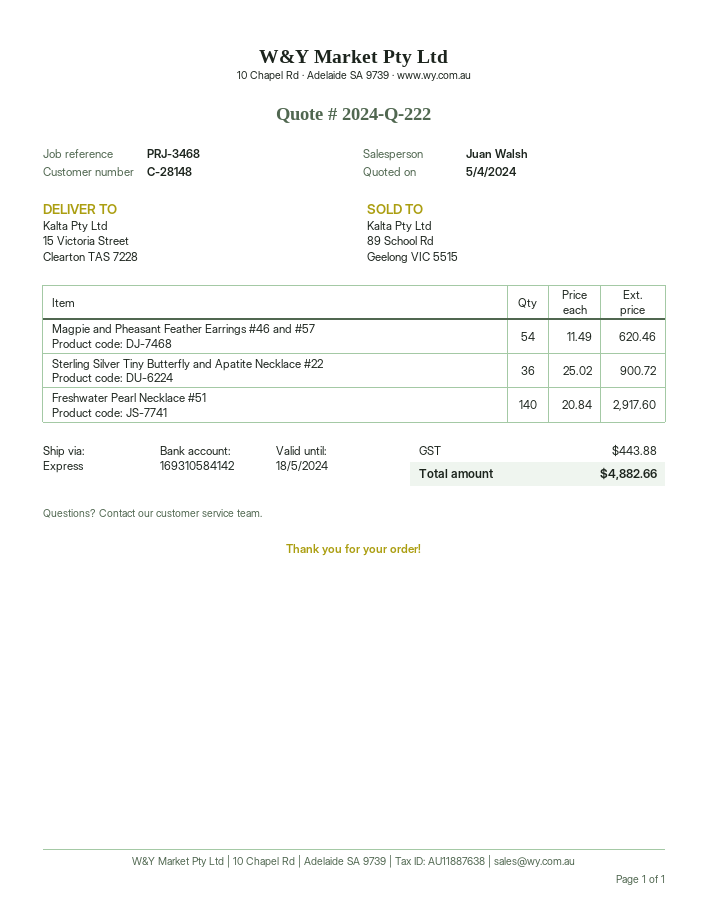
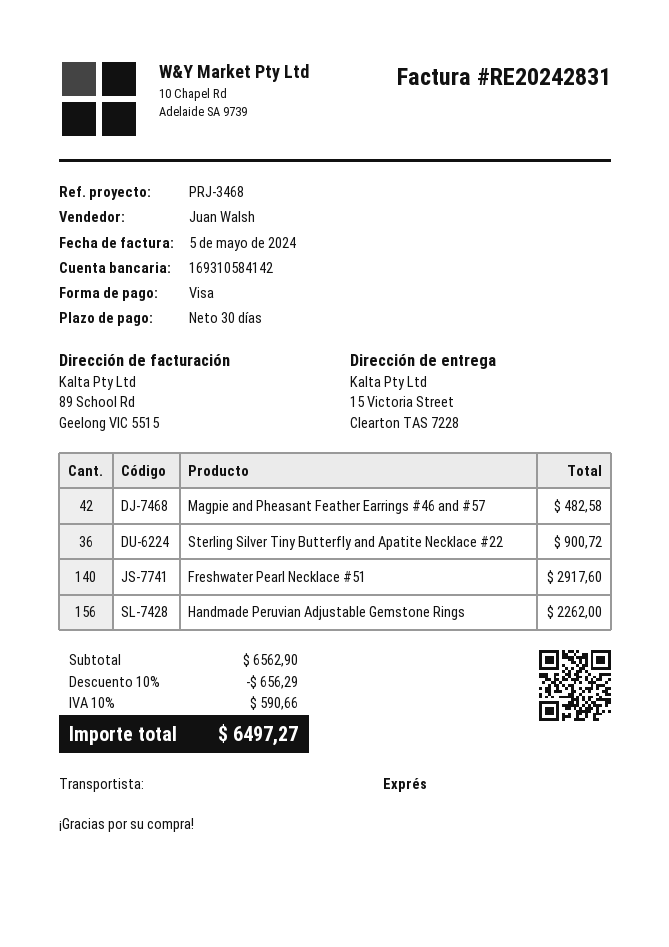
Magpie and Pheasant Feather Earrings #46 and #57: 54 for 620.46 -> 42 for 482.58
Handmade Peruvian Adjustable Gemstone Rings: none -> 156 for 2262.00
discount: none -> 10% = 656.29
tax: 443.88 -> 590.66
total: 4882.66 -> 6497.27

